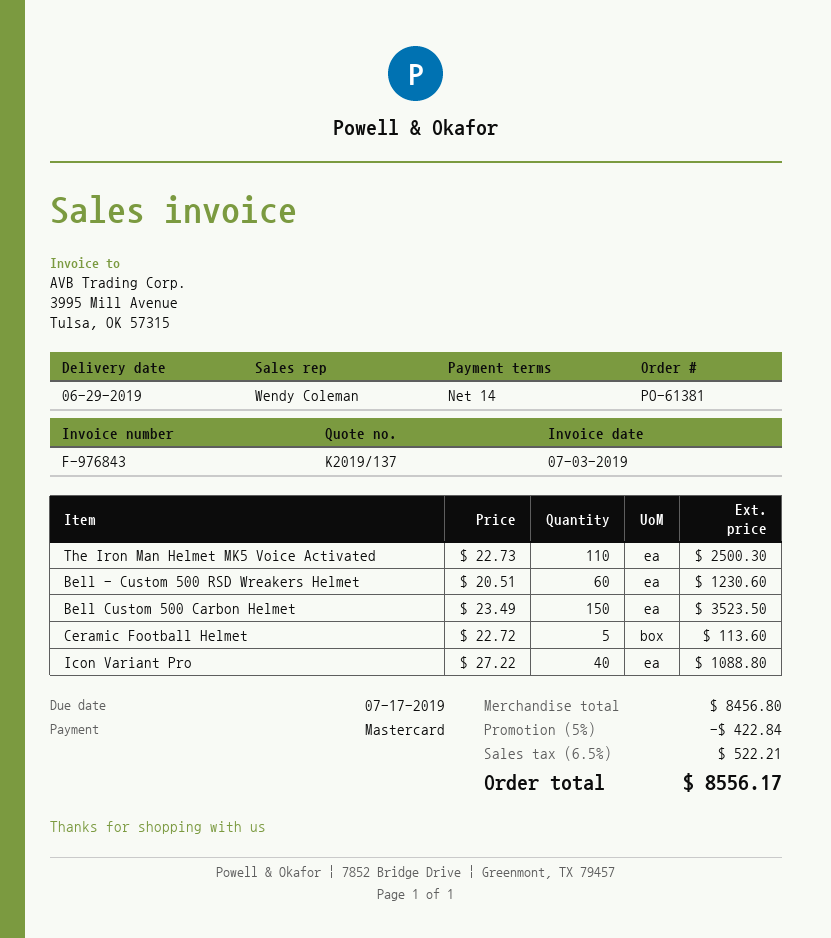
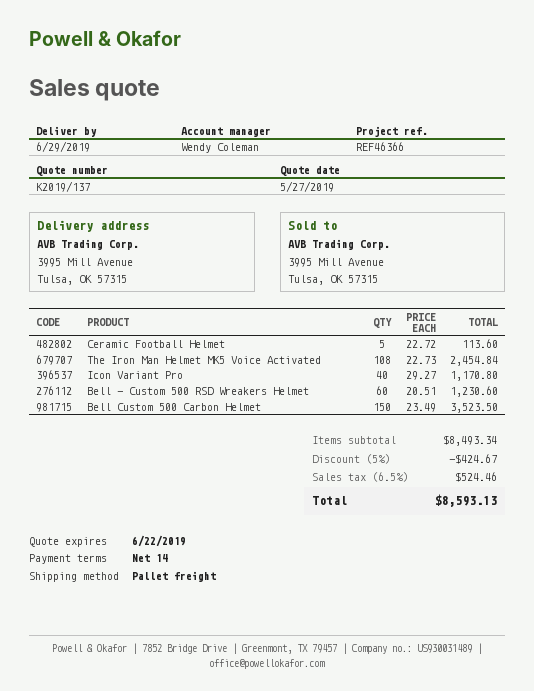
The Iron Man Helmet MK5 Voice Activated: 110 x 22.73 = 2500.30 -> 108 x 22.73 = 2454.84
Icon Variant Pro: 40 x 27.22 = 1088.80 -> 40 x 29.27 = 1170.80
subtotal: 8456.80 -> 8493.34
discount: 5% = 422.84 -> 5% = 424.67
tax: 6.5% = 522.21 -> 6.5% = 524.46
total: 8556.17 -> 8593.13

